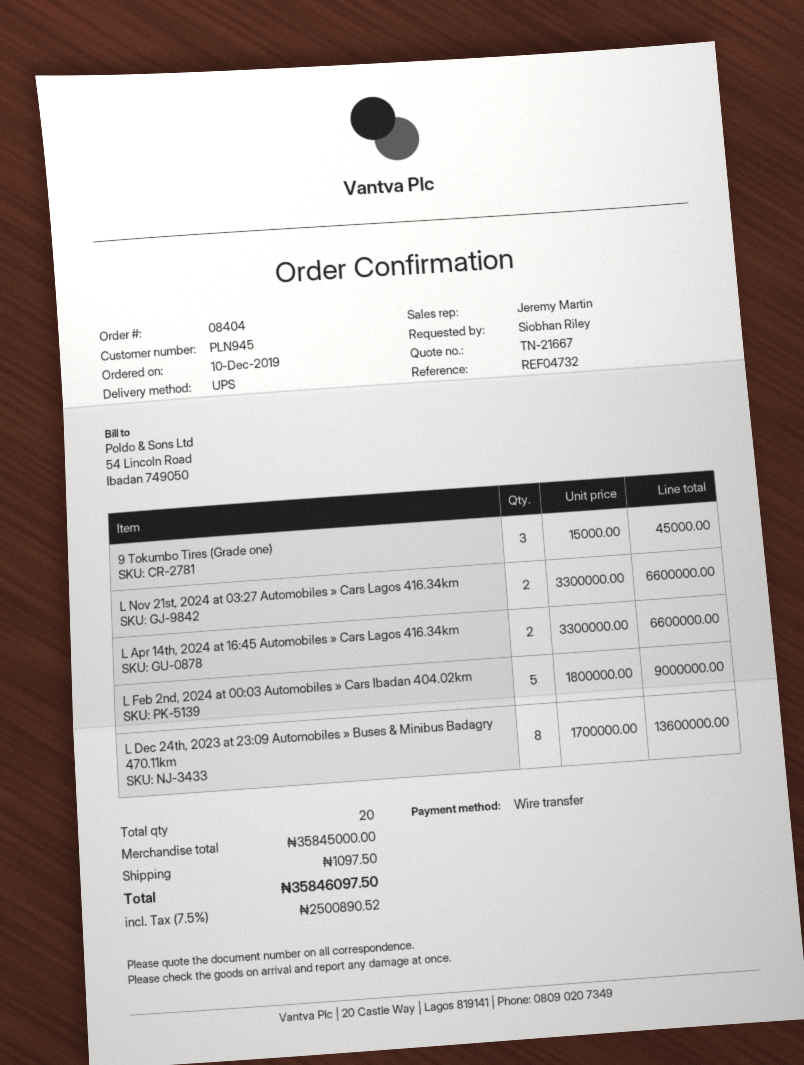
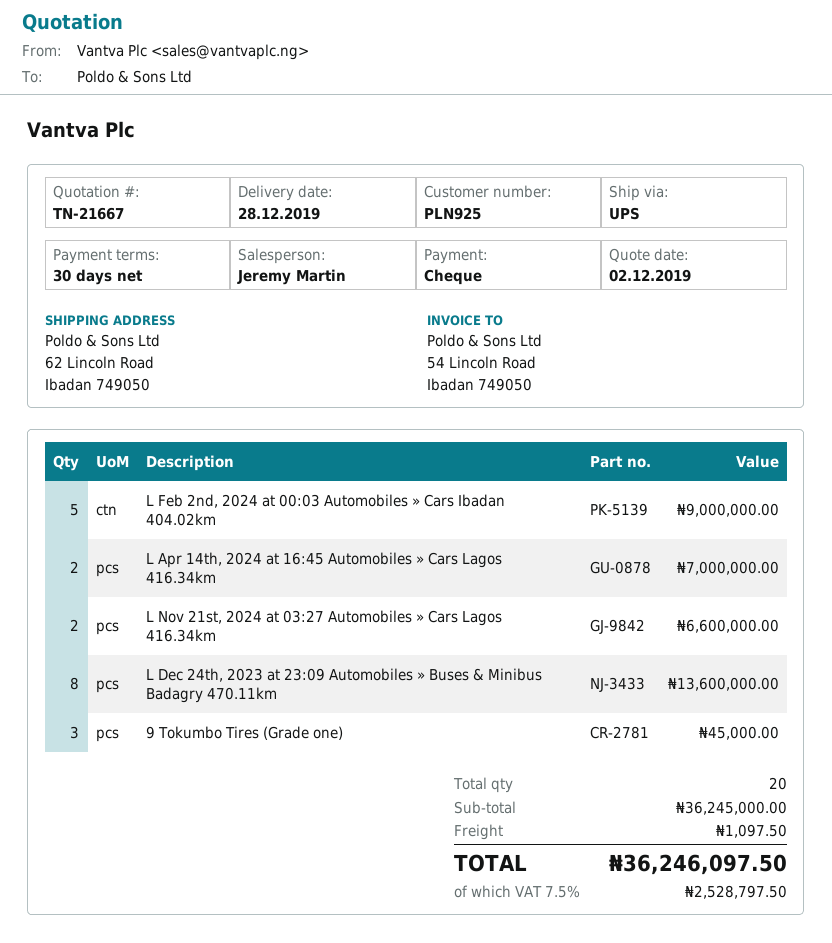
customer number: PLN945 -> PLN925
payment method: bank transfer -> cheque
L Apr 14th, 2024 at 16:45 Automobiles » Cars Lagos 416.34km: 2 for 6600000.00 -> 2 for 7000000.00
subtotal: 35845000.00 -> 36245000.00
tax: 7.5% = 2500890.52 -> 7.5% = 2528797.50
total: 35846097.50 -> 36246097.50

